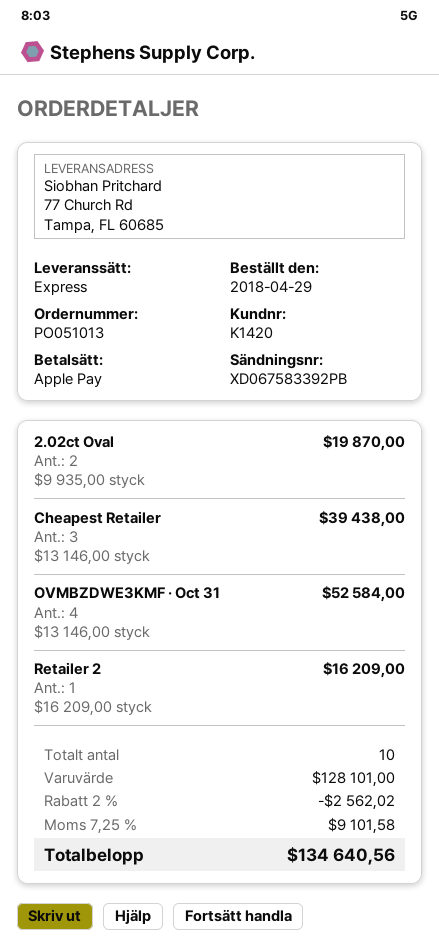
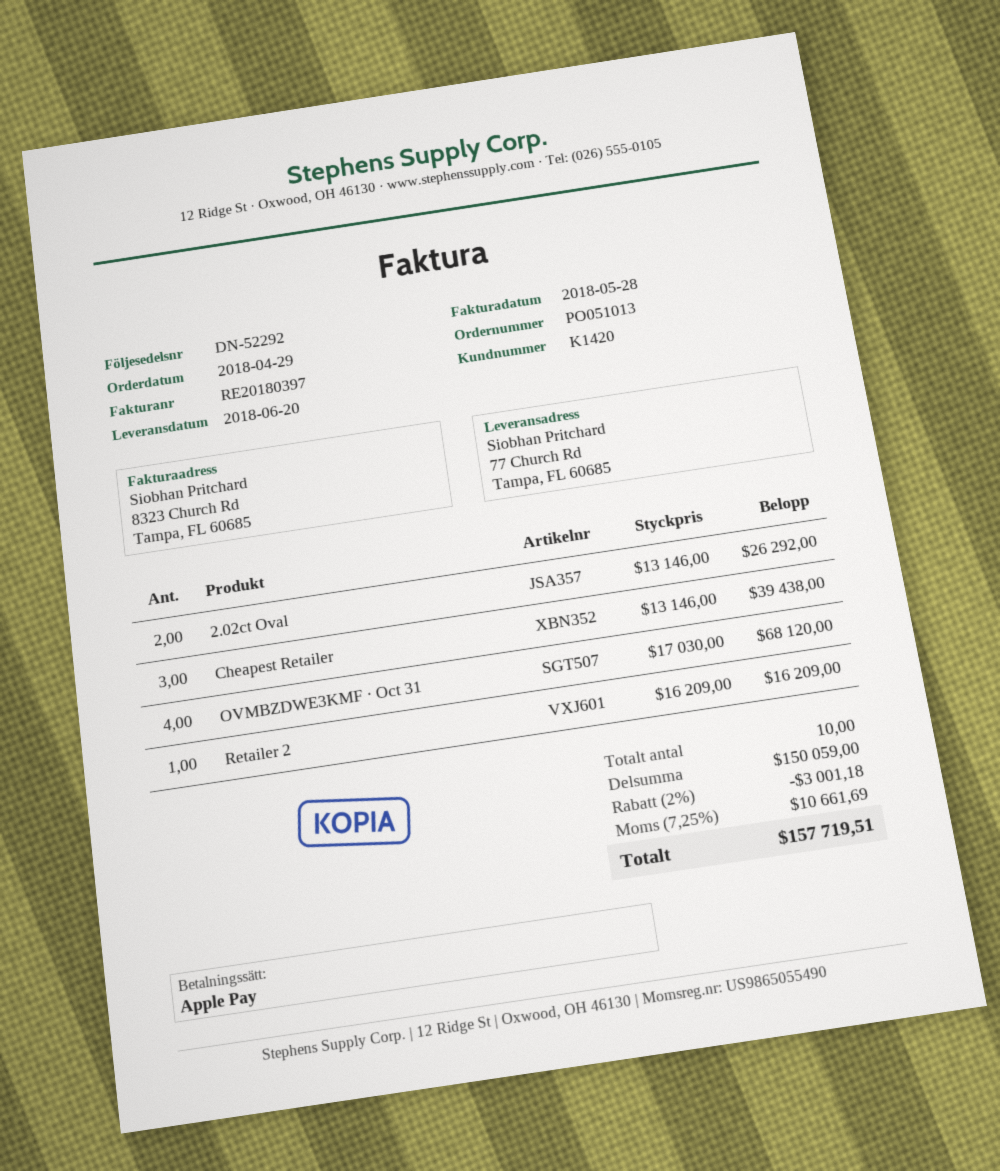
2.02ct Oval: 2 x 9935.00 = 19870.00 -> 2 x 13146.00 = 26292.00
OVMBZDWE3KMF · Oct 31: 4 x 13146.00 = 52584.00 -> 4 x 17030.00 = 68120.00
subtotal: 128101.00 -> 150059.00
discount: 2% = 2562.02 -> 2% = 3001.18
tax: 7.25% = 9101.58 -> 7.25% = 10661.69
total: 134640.56 -> 157719.51

